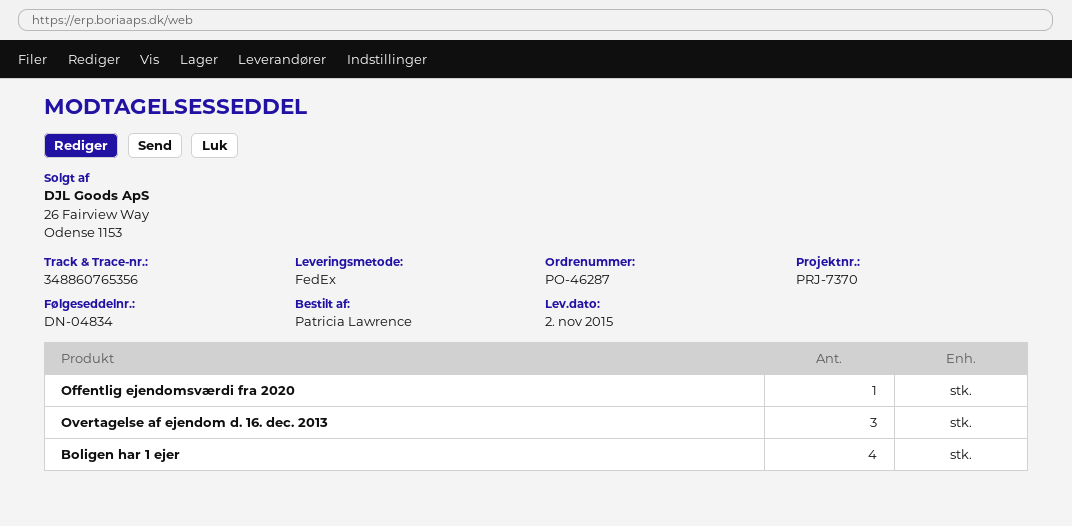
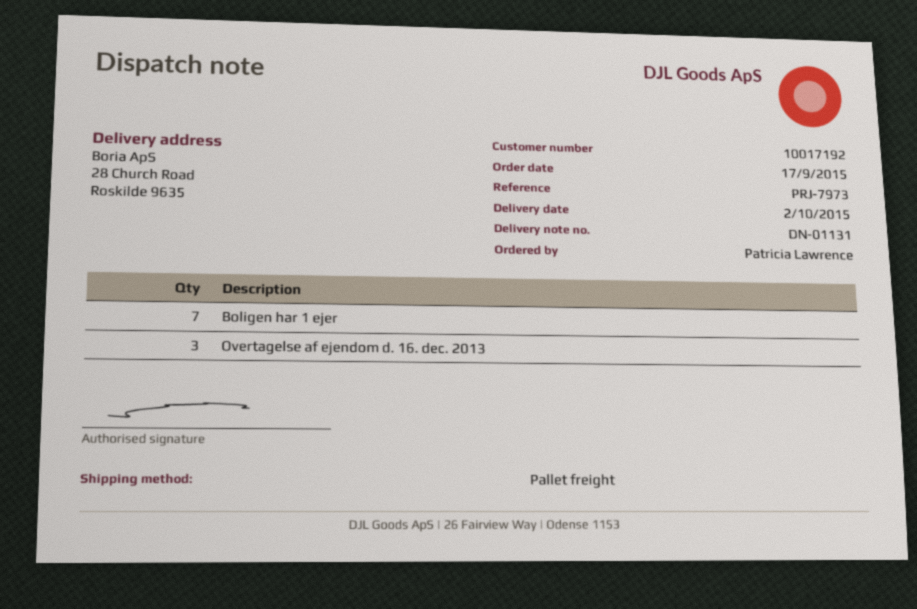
delivery note number: DN-04834 -> DN-01131
delivery date: 2015-11-02 -> 2015-10-02
reference: PRJ-7370 -> PRJ-7973
shipping method: FedEx -> pallet freight
Offentlig ejendomsværdi fra 2020: 1 -> none
Boligen har 1 ejer: 4 -> 7

